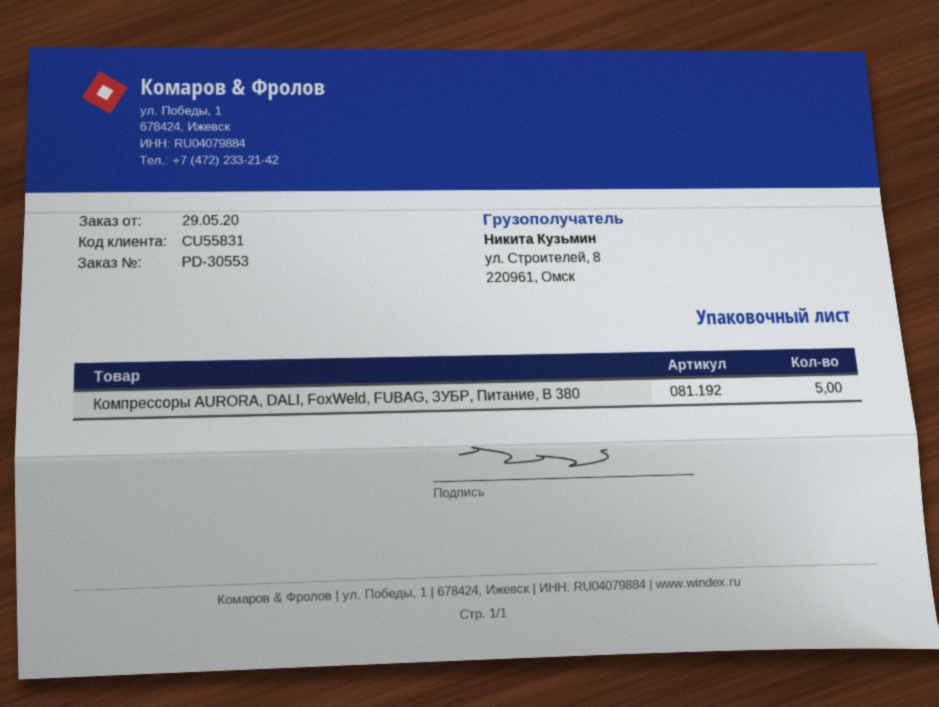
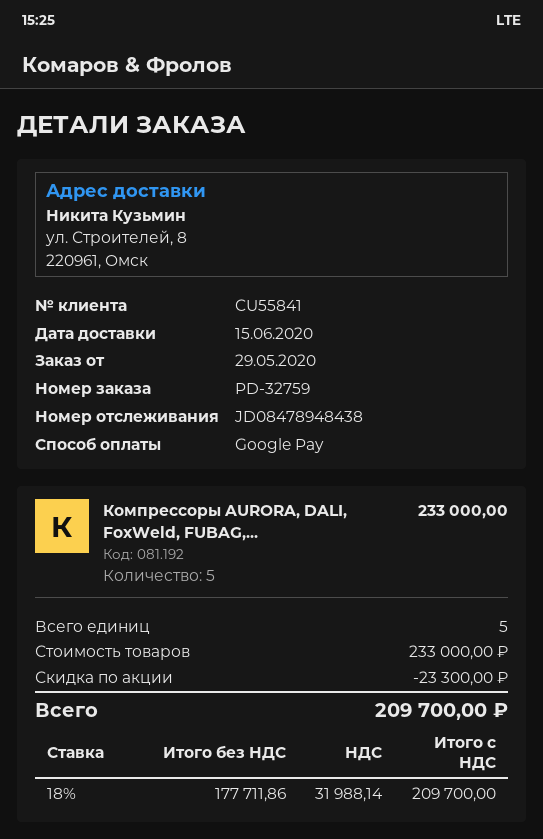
order number: PD-30553 -> PD-32759
customer number: CU55831 -> CU55841

